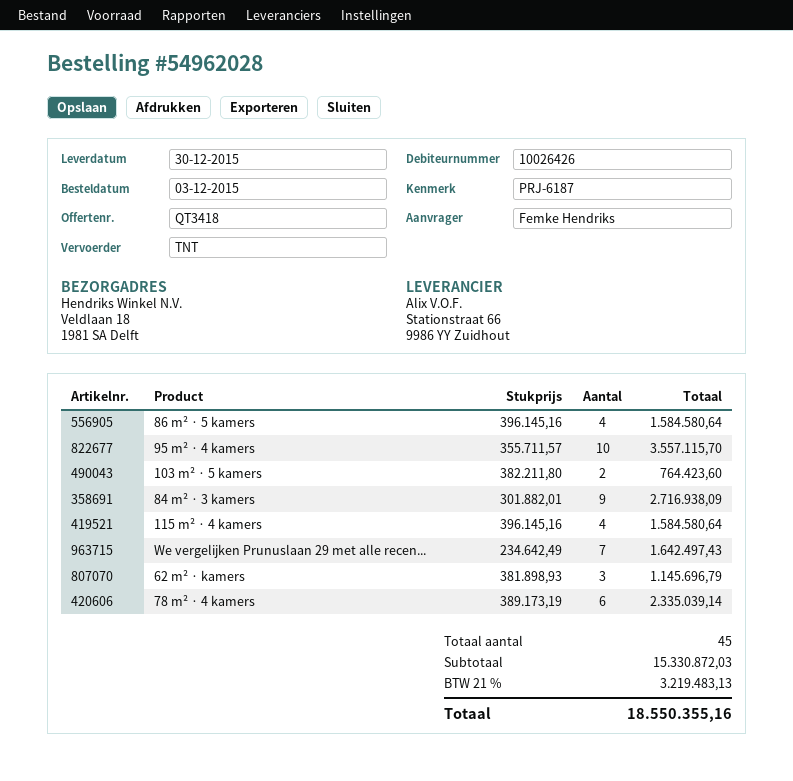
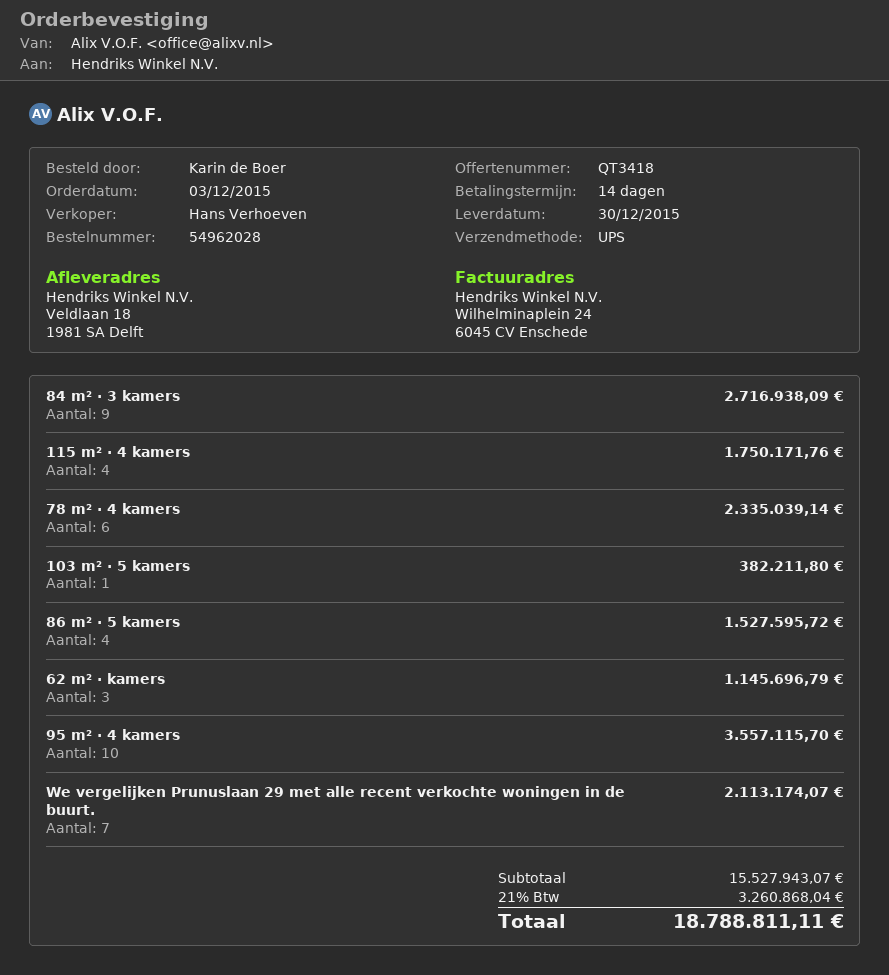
ordered by: Femke Hendriks -> Karin de Boer
shipping method: TNT -> UPS
86 m² · 5 kamers: 4 for 1584580.64 -> 4 for 1527595.72
103 m² · 5 kamers: 2 for 764423.60 -> 1 for 382211.80
115 m² · 4 kamers: 4 for 1584580.64 -> 4 for 1750171.76
We vergelijken Prunuslaan 29 met alle recen...: 7 for 1642497.43 -> 7 for 2113174.07
subtotal: 15330872.03 -> 15527943.07
tax: 21% = 3219483.13 -> 21% = 3260868.04
total: 18550355.16 -> 18788811.11

